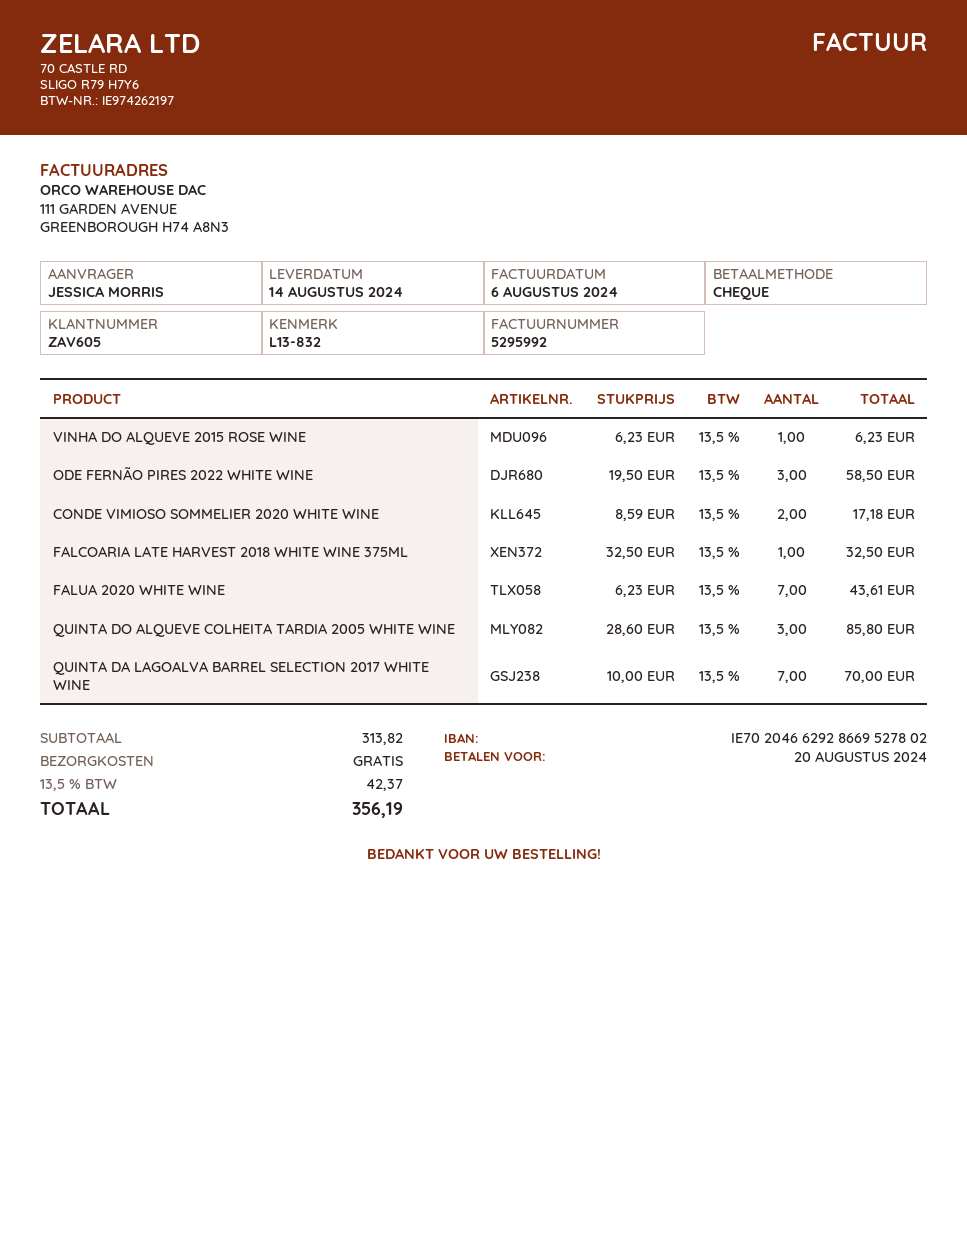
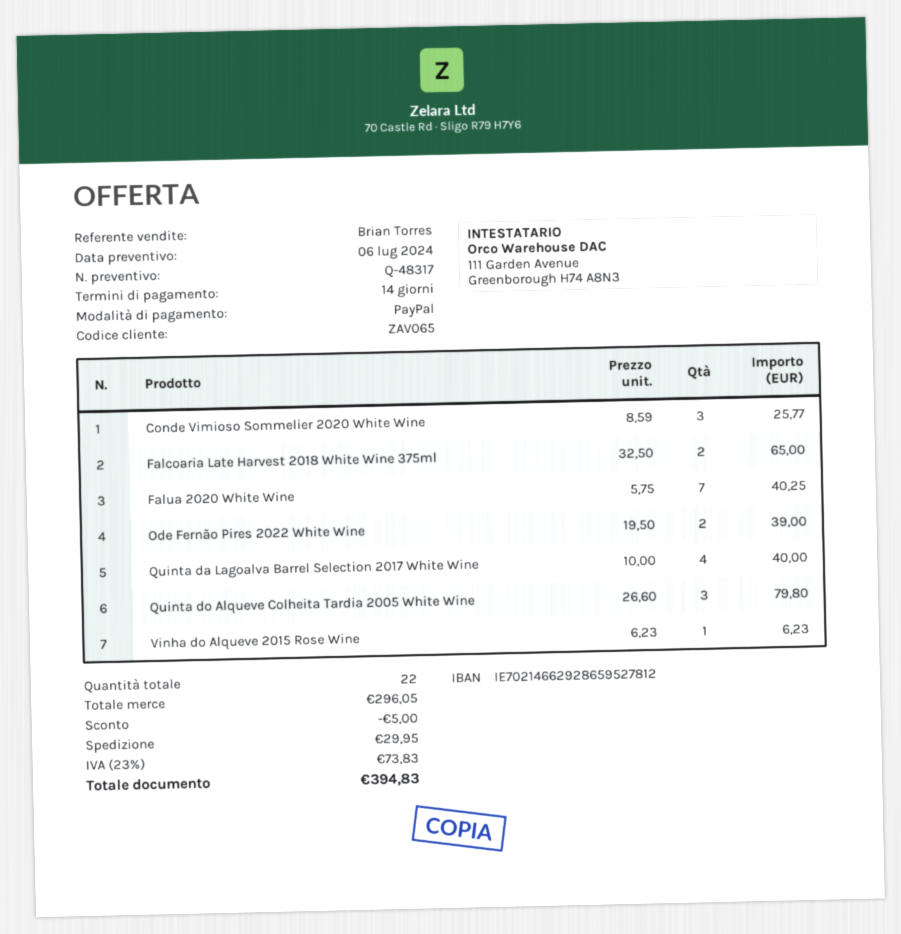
customer number: ZAV605 -> ZAV065
payment method: cheque -> PayPal
bank account: IE70204662928669527802 -> IE70214662928659527812
ODE FERNÃO PIRES 2022 WHITE WINE: 3 x 19.50 = 58.50 -> 2 x 19.50 = 39.00
CONDE VIMIOSO SOMMELIER 2020 WHITE WINE: 2 x 8.59 = 17.18 -> 3 x 8.59 = 25.77
FALCOARIA LATE HARVEST 2018 WHITE WINE 375ML: 1 x 32.50 = 32.50 -> 2 x 32.50 = 65.00
FALUA 2020 WHITE WINE: 7 x 6.23 = 43.61 -> 7 x 5.75 = 40.25
QUINTA DO ALQUEVE COLHEITA TARDIA 2005 WHITE WINE: 3 x 28.60 = 85.80 -> 3 x 26.60 = 79.80
QUINTA DA LAGOALVA BARREL SELECTION 2017 WHITE WINE: 7 x 10.00 = 70.00 -> 4 x 10.00 = 40.00
subtotal: 313.82 -> 296.05
discount: none -> 5.00
shipping: 0.00 -> 29.95
tax: 13.5% = 42.37 -> 23% = 73.83
total: 356.19 -> 394.83

